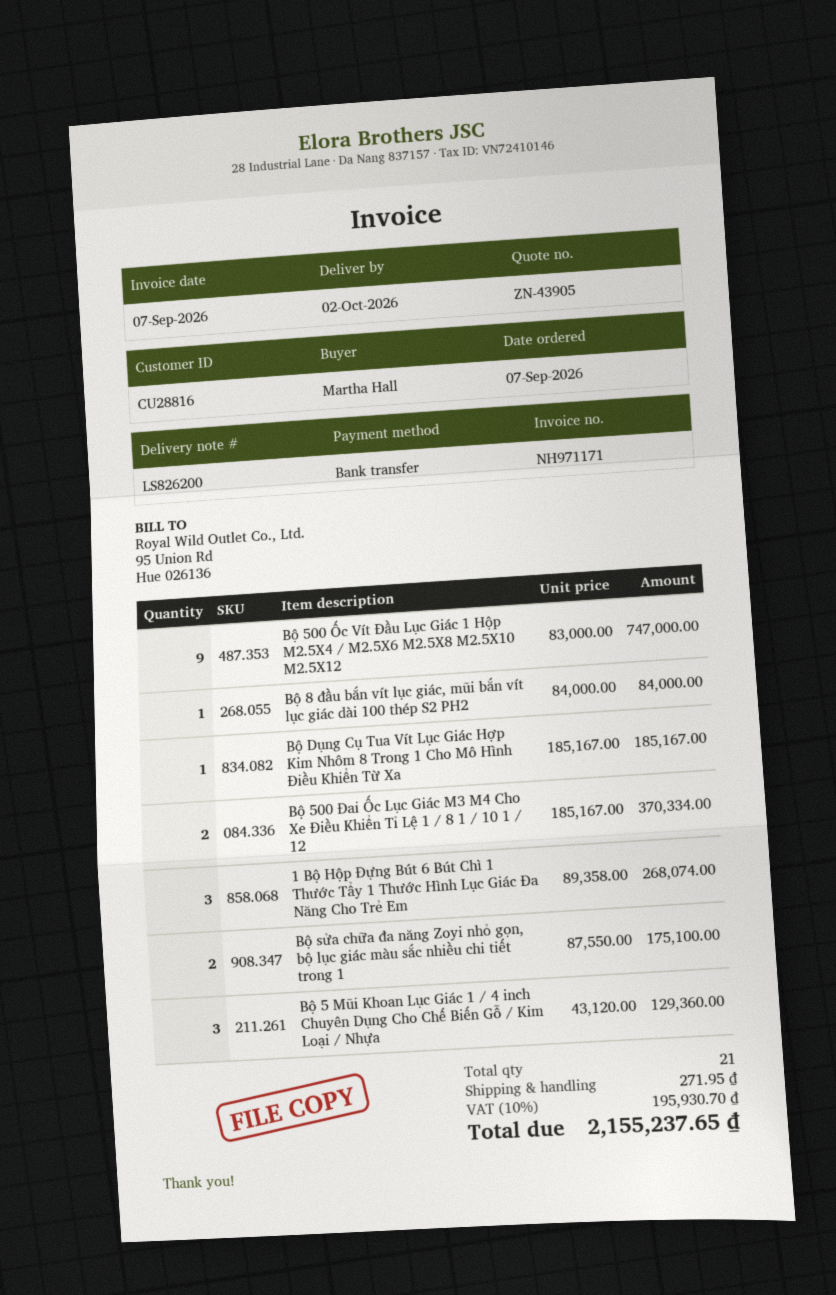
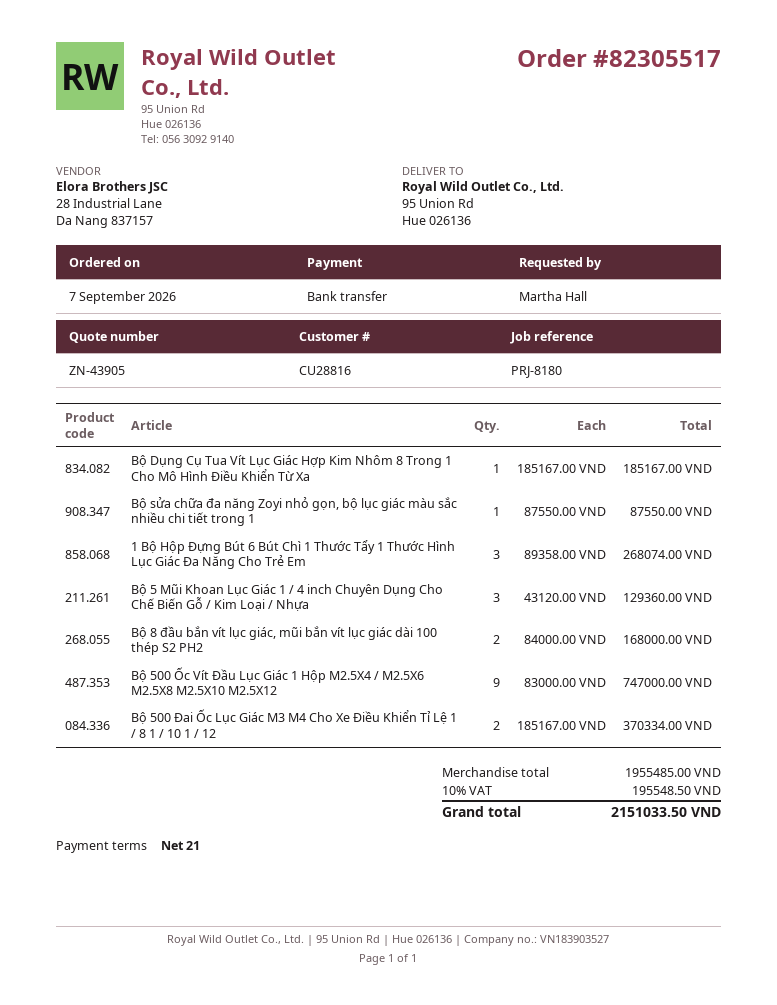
Bộ 8 đầu bắn vít lục giác, mũi bắn vít lục giác dài 100 thép S2 PH2: 1 x 84000.00 = 84000.00 -> 2 x 84000.00 = 168000.00
Bộ sửa chữa đa năng Zoyi nhỏ gọn, bộ lục giác màu sắc nhiều chi tiết trong 1: 2 x 87550.00 = 175100.00 -> 1 x 87550.00 = 87550.00
shipping: 271.95 -> none
tax: 10% = 195930.70 -> 10% = 195548.50
total: 2155237.65 -> 2151033.50

